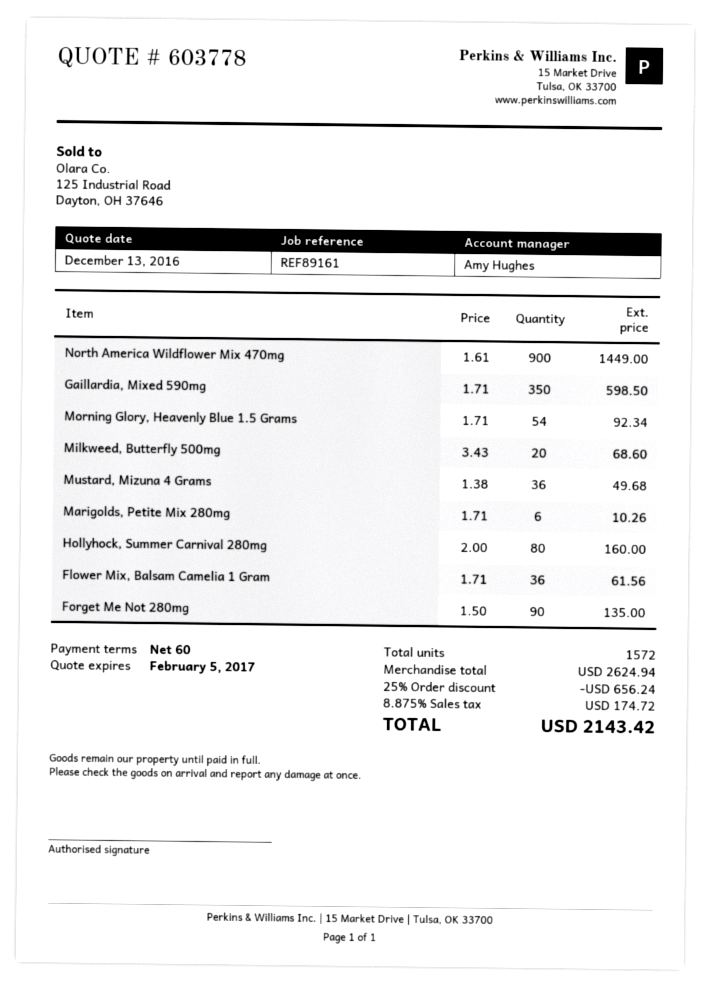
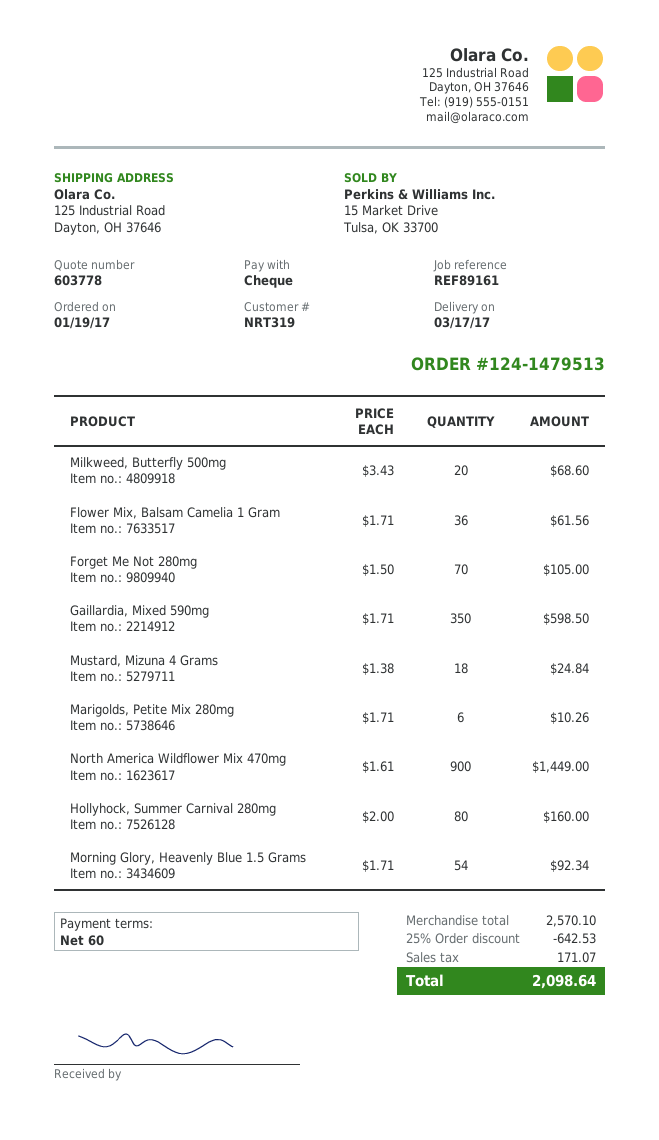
Mustard, Mizuna 4 Grams: 36 x 1.38 = 49.68 -> 18 x 1.38 = 24.84
Forget Me Not 280mg: 90 x 1.50 = 135.00 -> 70 x 1.50 = 105.00
subtotal: 2624.94 -> 2570.10
discount: 25% = 656.24 -> 25% = 642.53
tax: 174.72 -> 171.07
total: 2143.42 -> 2098.64

